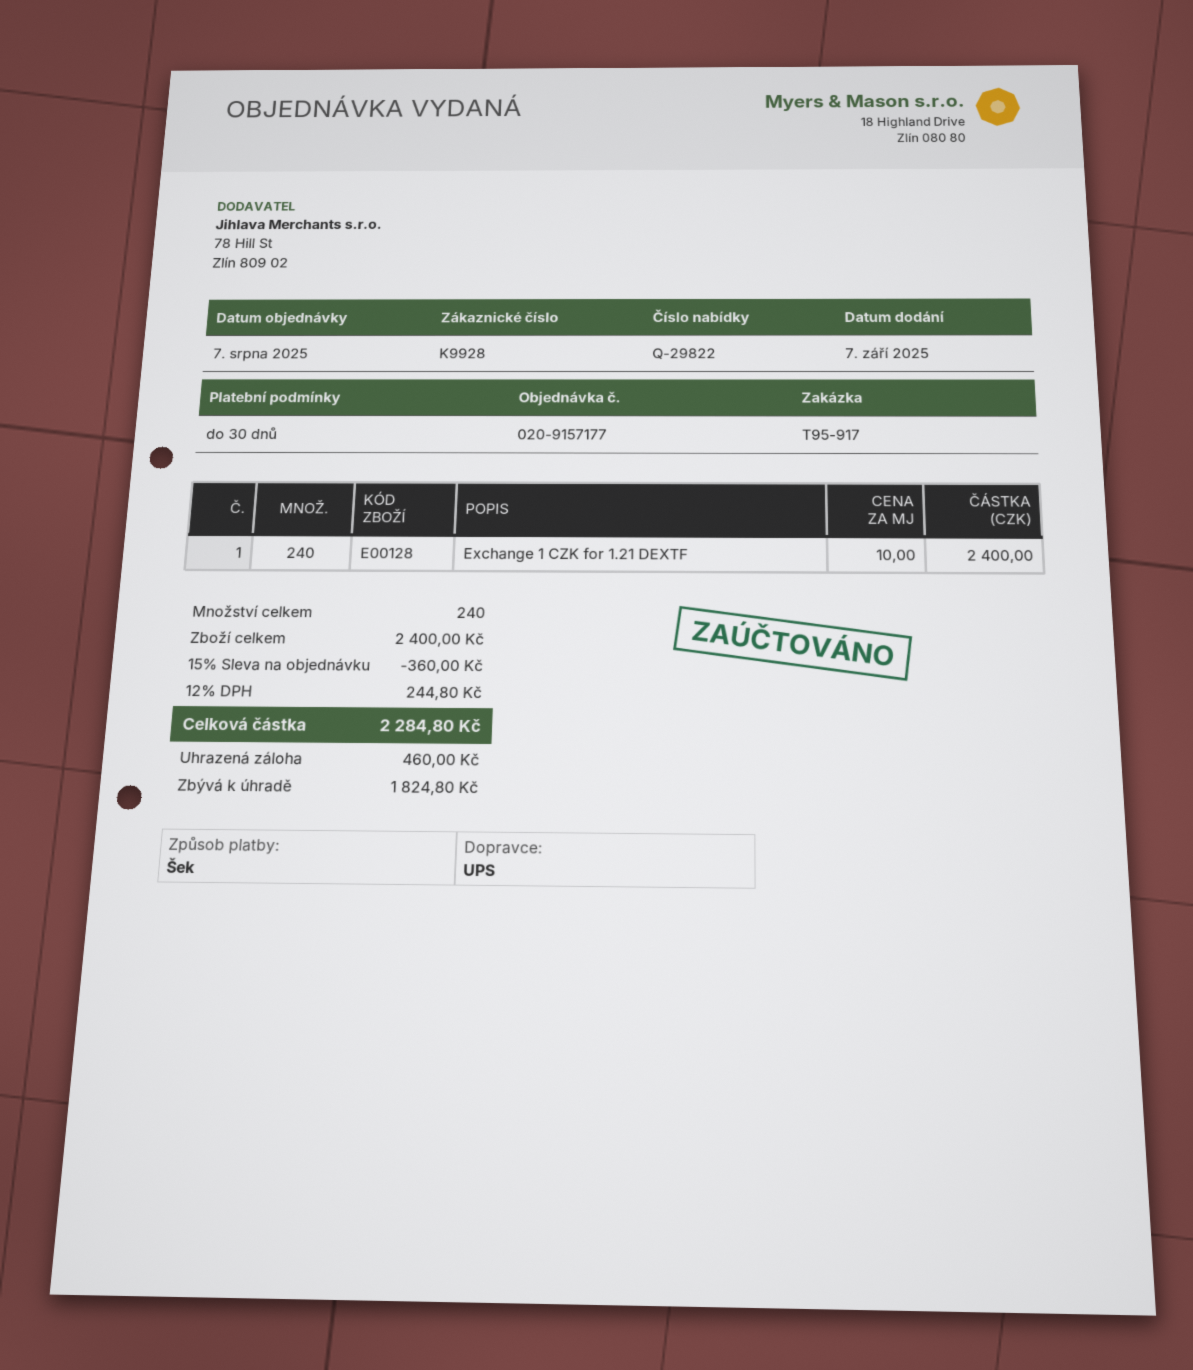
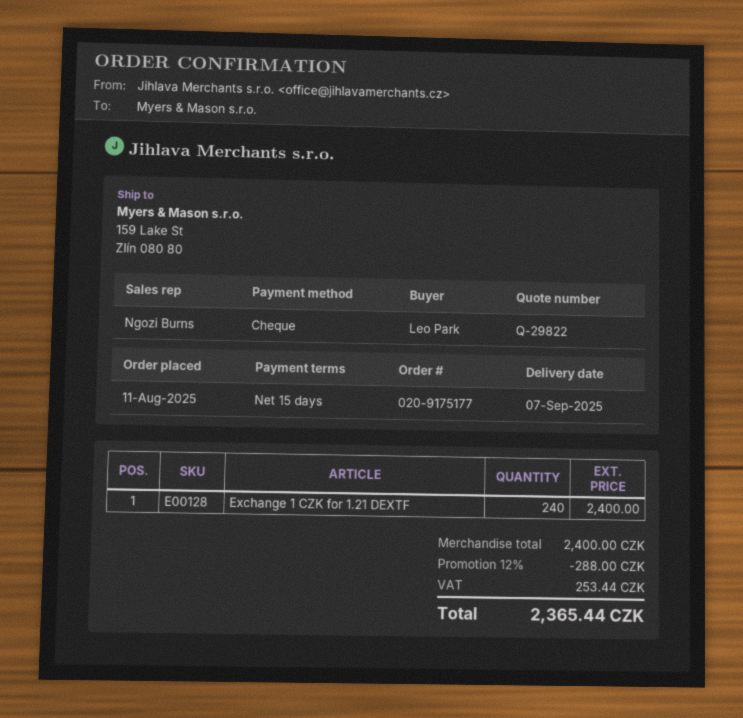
order number: 020-9157177 -> 020-9175177
order date: 2025-08-07 -> 2025-08-11
payment terms: 30 days -> 15 days
discount: 15% = 360.00 -> 12% = 288.00
tax: 244.80 -> 253.44
total: 2284.80 -> 2365.44

